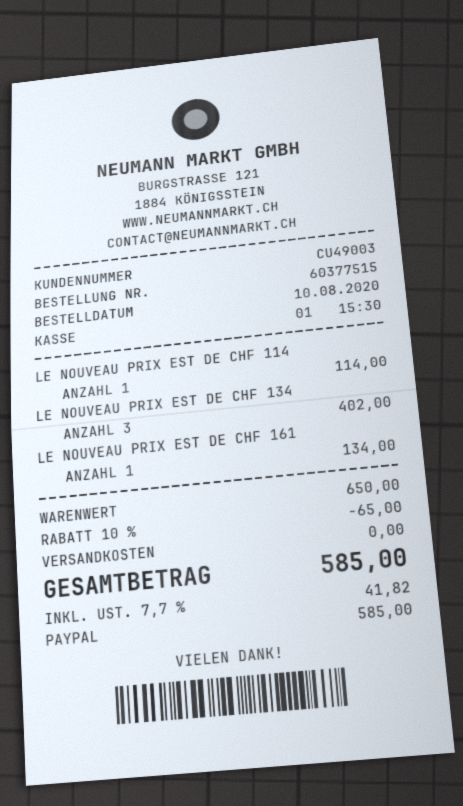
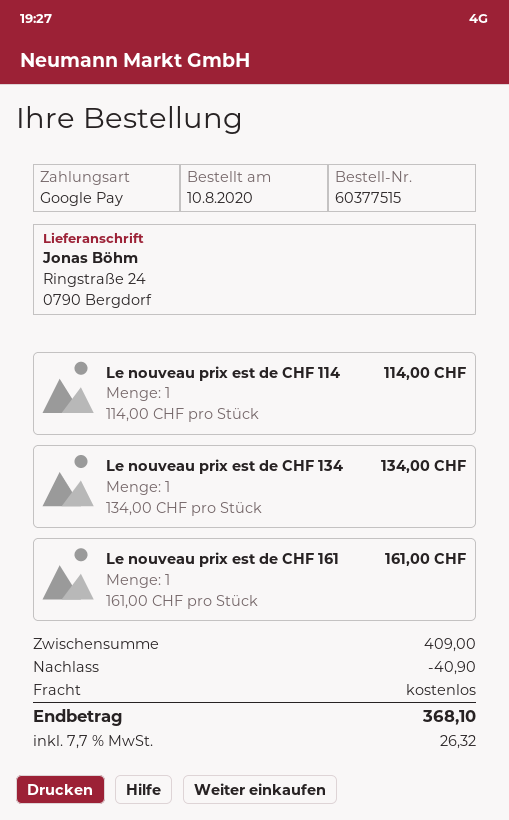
payment method: PayPal -> Google Pay
LE NOUVEAU PRIX EST DE CHF 134: 3 for 402.00 -> 1 for 134.00
LE NOUVEAU PRIX EST DE CHF 161: 1 for 134.00 -> 1 for 161.00
subtotal: 650.00 -> 409.00
discount: 65.00 -> 40.90
tax: 7.7% = 41.82 -> 7.7% = 26.32
total: 585.00 -> 368.10

